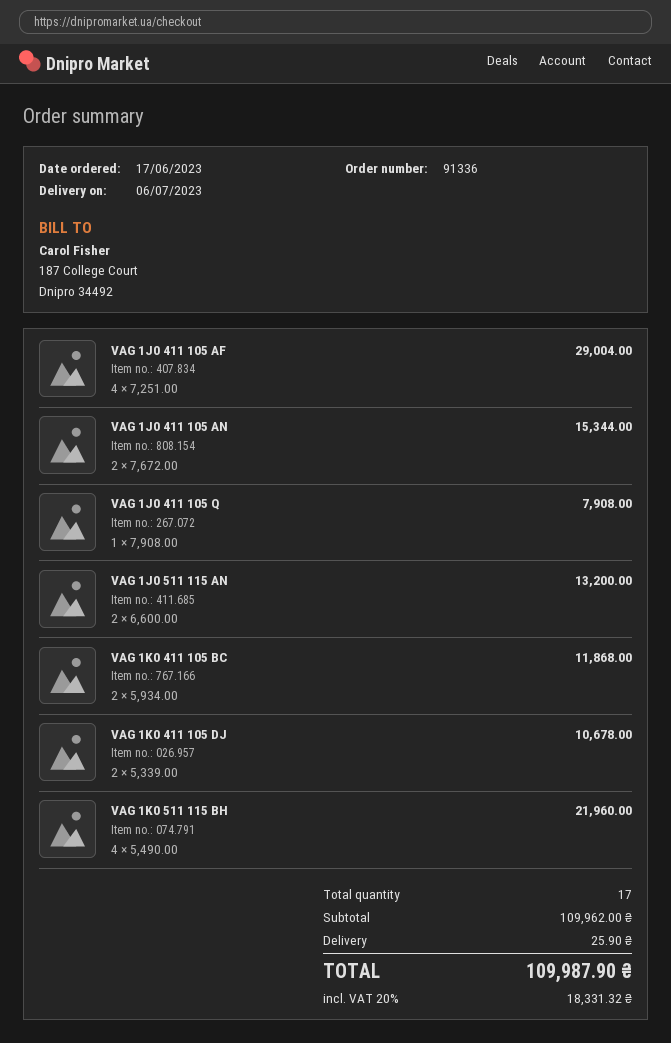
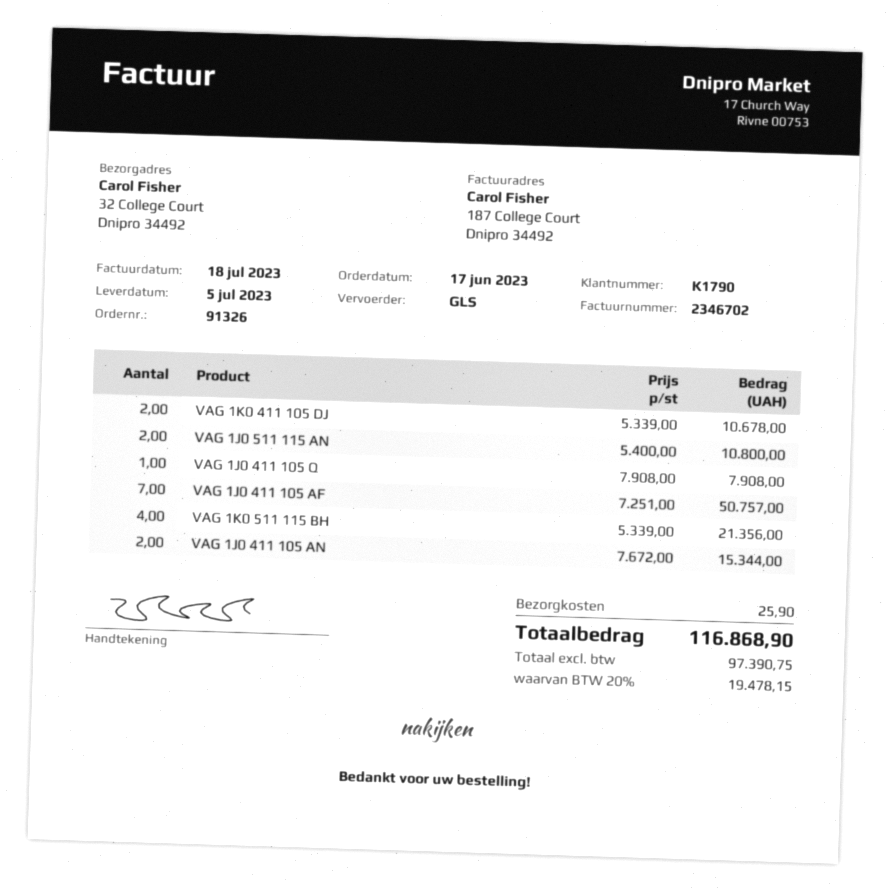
order number: 91336 -> 91326
delivery date: 2023-07-06 -> 2023-07-05
VAG 1J0 411 105 AF: 4 x 7251.00 = 29004.00 -> 7 x 7251.00 = 50757.00
VAG 1J0 511 115 AN: 2 x 6600.00 = 13200.00 -> 2 x 5400.00 = 10800.00
VAG 1K0 411 105 BC: 2 x 5934.00 = 11868.00 -> none
VAG 1K0 511 115 BH: 4 x 5490.00 = 21960.00 -> 4 x 5339.00 = 21356.00
tax: 20% = 18331.32 -> 20% = 19478.15
total: 109987.90 -> 116868.90

